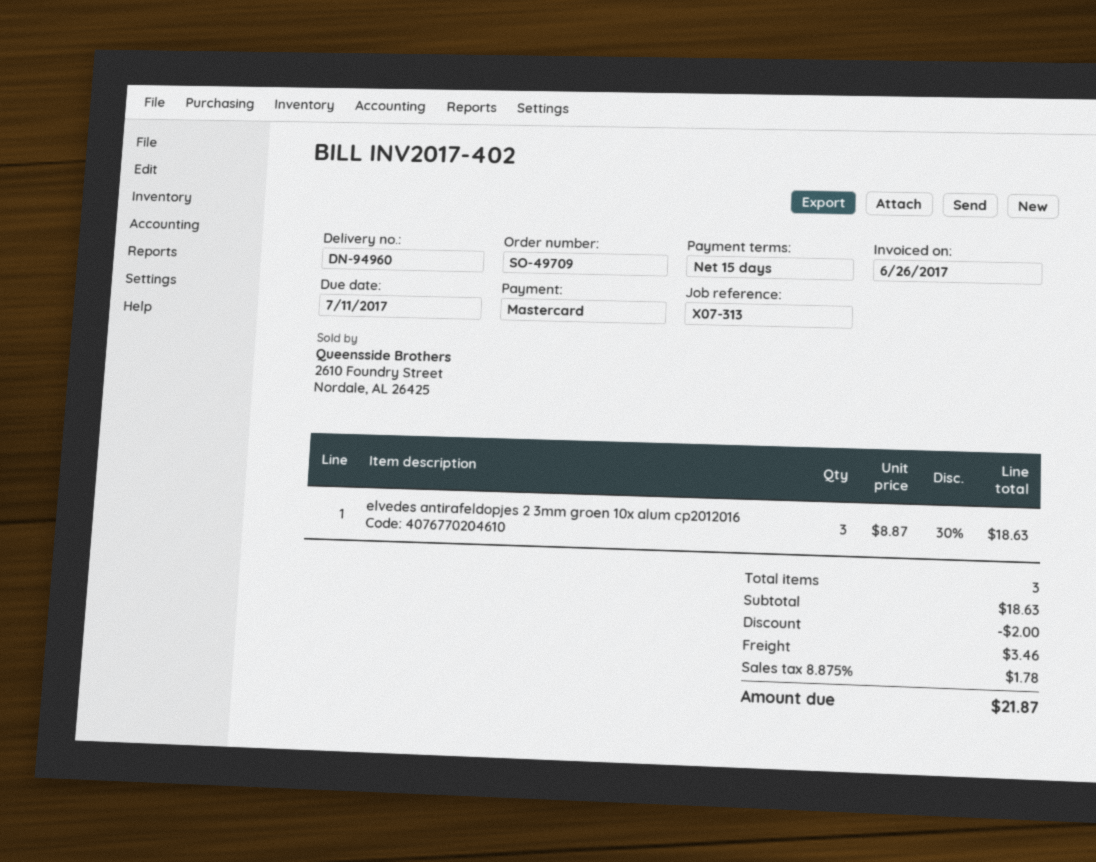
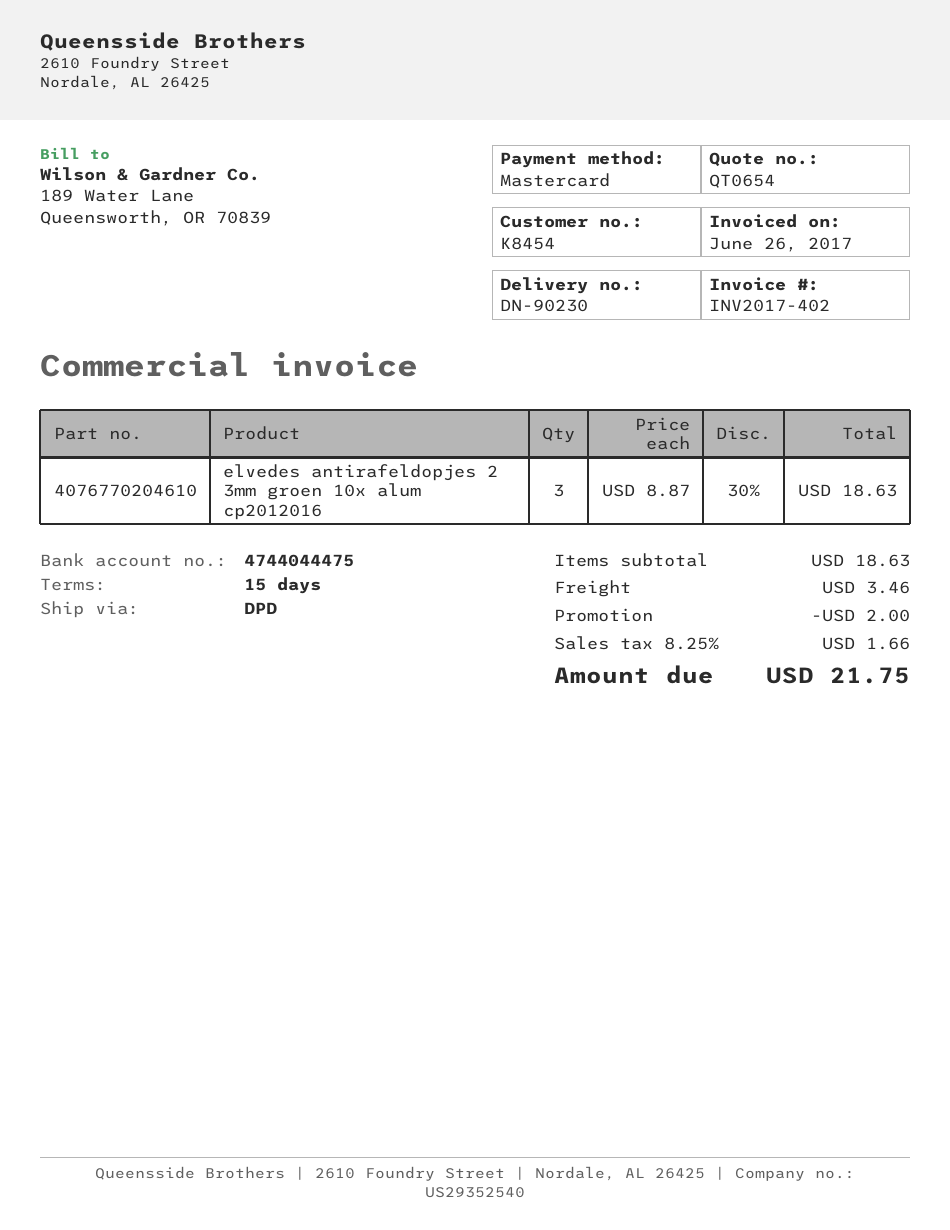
delivery note number: DN-94960 -> DN-90230
tax: 8.875% = 1.78 -> 8.25% = 1.66
total: 21.87 -> 21.75

